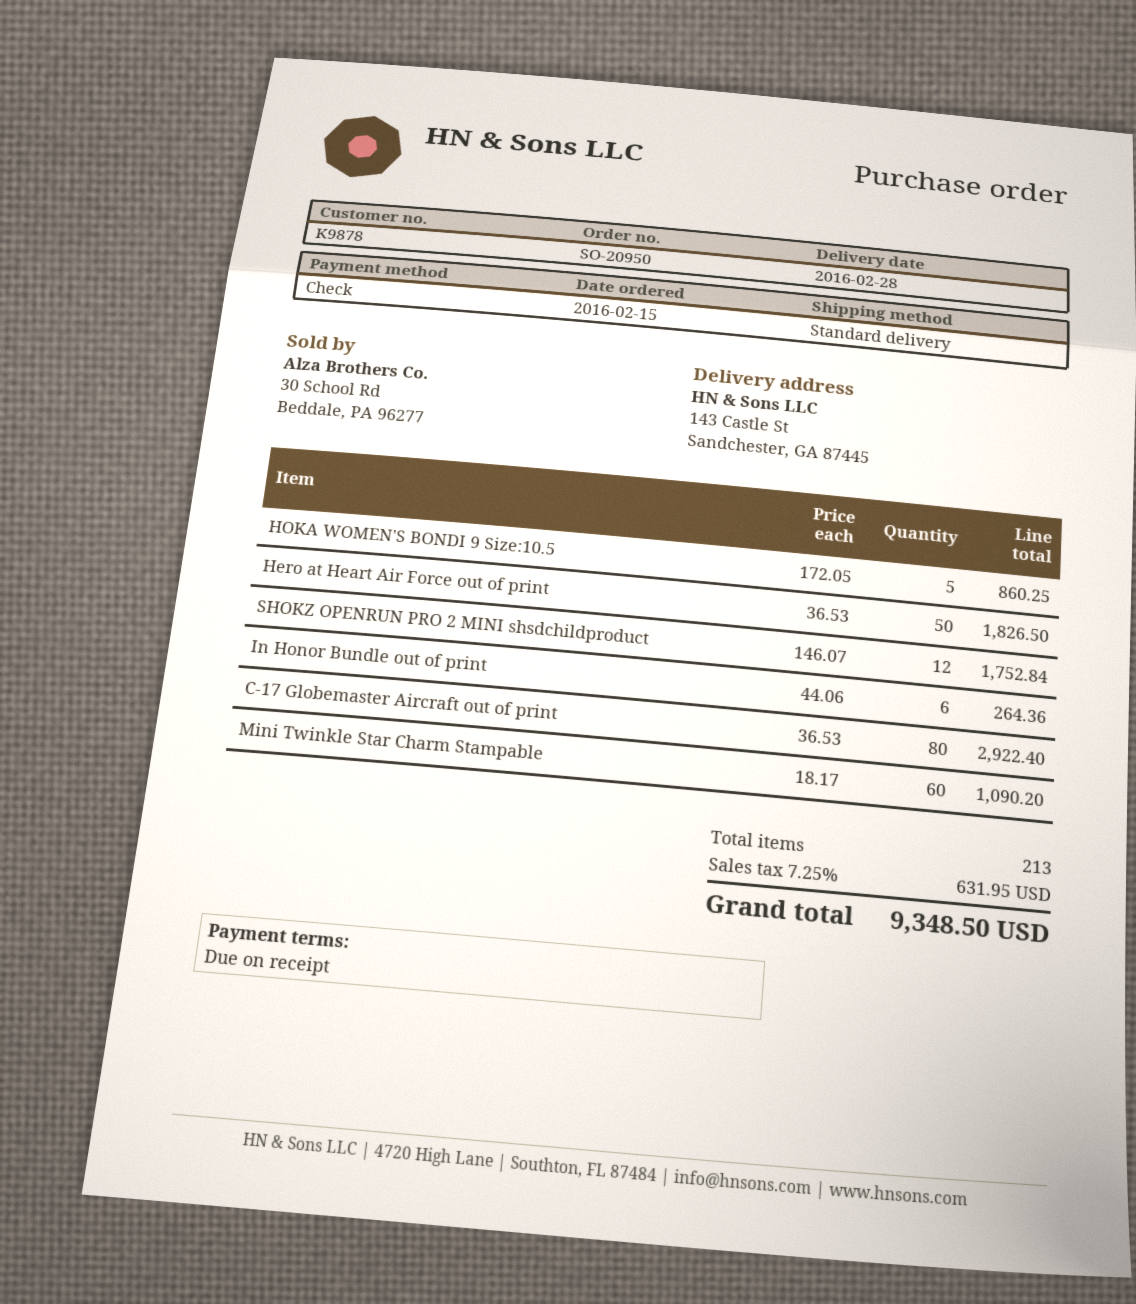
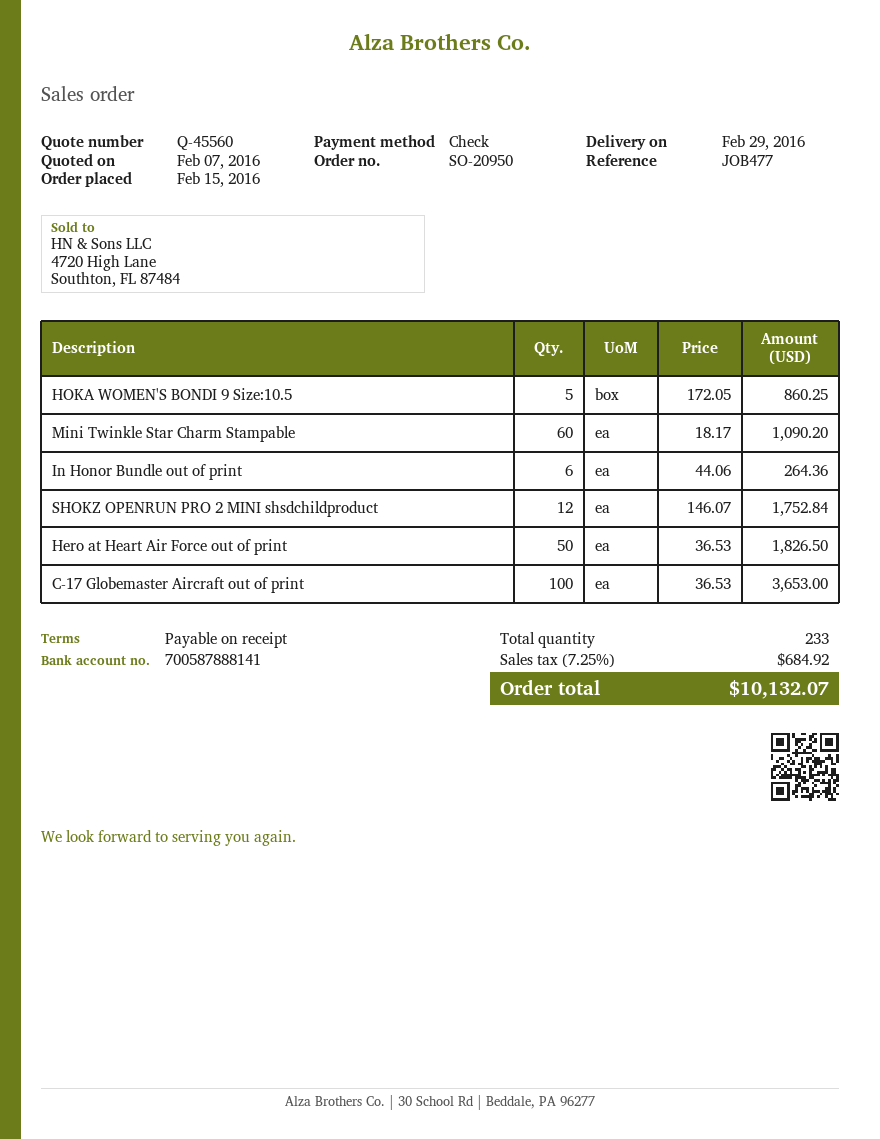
delivery date: 2016-02-28 -> 2016-02-29
C-17 Globemaster Aircraft out of print: 80 x 36.53 = 2922.40 -> 100 x 36.53 = 3653.00
total quantity: 213 -> 233
tax: 7.25% = 631.95 -> 7.25% = 684.92
total: 9348.50 -> 10132.07

